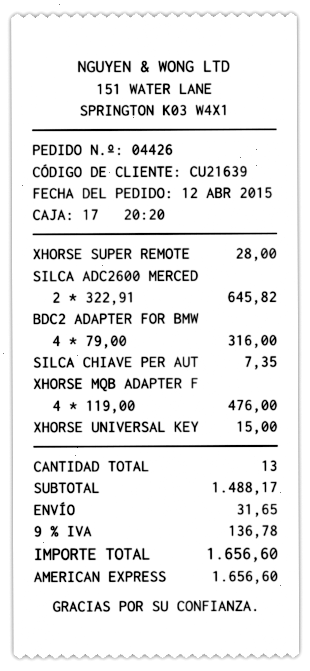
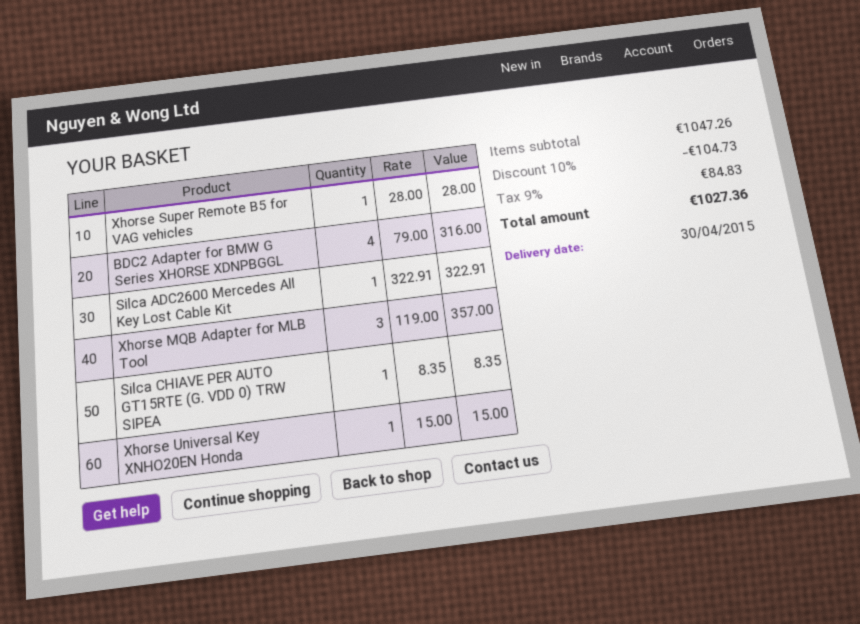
SILCA ADC2600 MERCED: 2 x 322.91 = 645.82 -> 1 x 322.91 = 322.91
SILCA CHIAVE PER AUT: 1 x 7.35 = 7.35 -> 1 x 8.35 = 8.35
XHORSE MQB ADAPTER F: 4 x 119.00 = 476.00 -> 3 x 119.00 = 357.00
subtotal: 1488.17 -> 1047.26
discount: none -> 10% = 104.73
shipping: 31.65 -> none
tax: 9% = 136.78 -> 9% = 84.83
total: 1656.60 -> 1027.36

